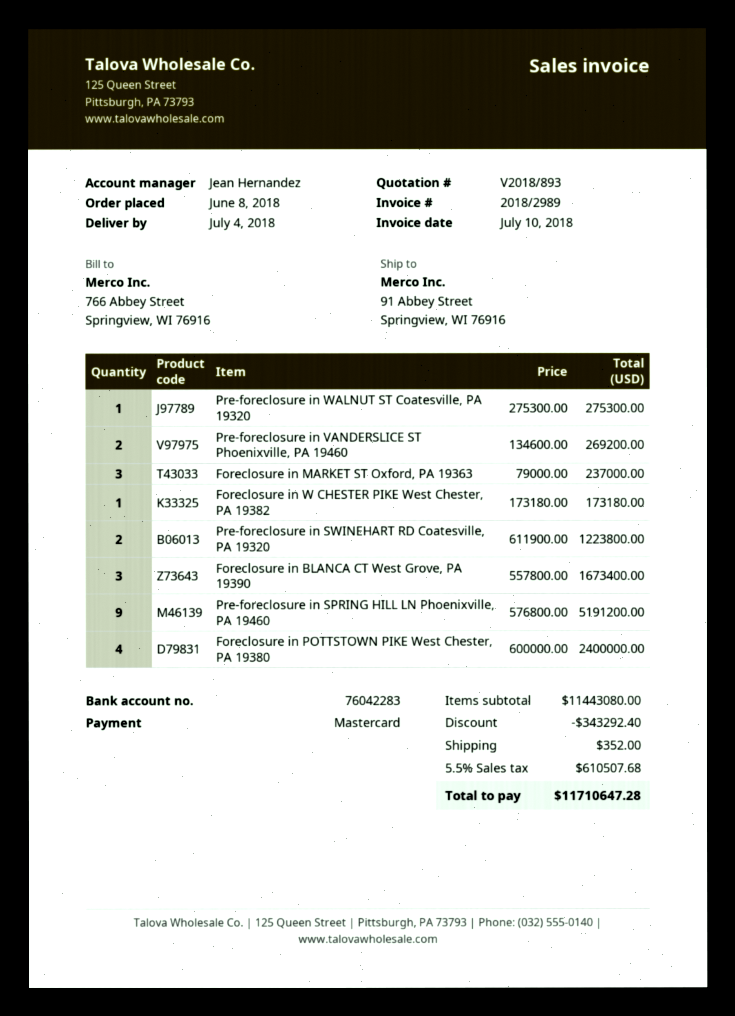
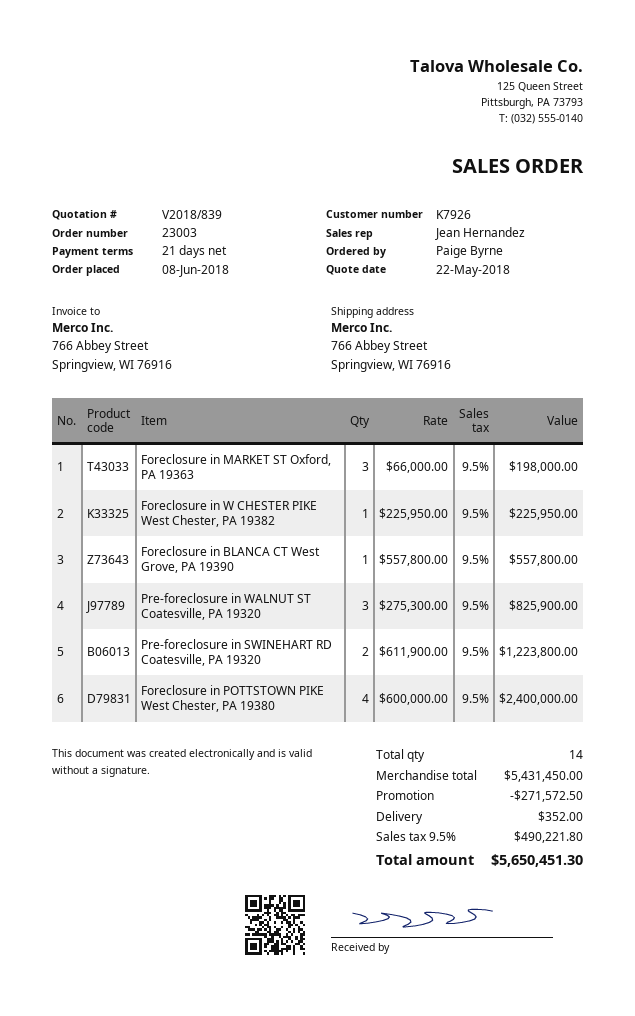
quote number: V2018/893 -> V2018/839
ship to: 91 Abbey Street, Springview, WI 76916 -> 766 Abbey Street, Springview, WI 76916
Pre-foreclosure in WALNUT ST Coatesville, PA 19320: 1 x 275300.00 = 275300.00 -> 3 x 275300.00 = 825900.00
Pre-foreclosure in VANDERSLICE ST Phoenixville, PA 19460: 2 x 134600.00 = 269200.00 -> none
Foreclosure in MARKET ST Oxford, PA 19363: 3 x 79000.00 = 237000.00 -> 3 x 66000.00 = 198000.00
Foreclosure in W CHESTER PIKE West Chester, PA 19382: 1 x 173180.00 = 173180.00 -> 1 x 225950.00 = 225950.00
Foreclosure in BLANCA CT West Grove, PA 19390: 3 x 557800.00 = 1673400.00 -> 1 x 557800.00 = 557800.00
Pre-foreclosure in SPRING HILL LN Phoenixville, PA 19460: 9 x 576800.00 = 5191200.00 -> none
subtotal: 11443080.00 -> 5431450.00
discount: 343292.40 -> 271572.50
tax: 5.5% = 610507.68 -> 9.5% = 490221.80
total: 11710647.28 -> 5650451.30

